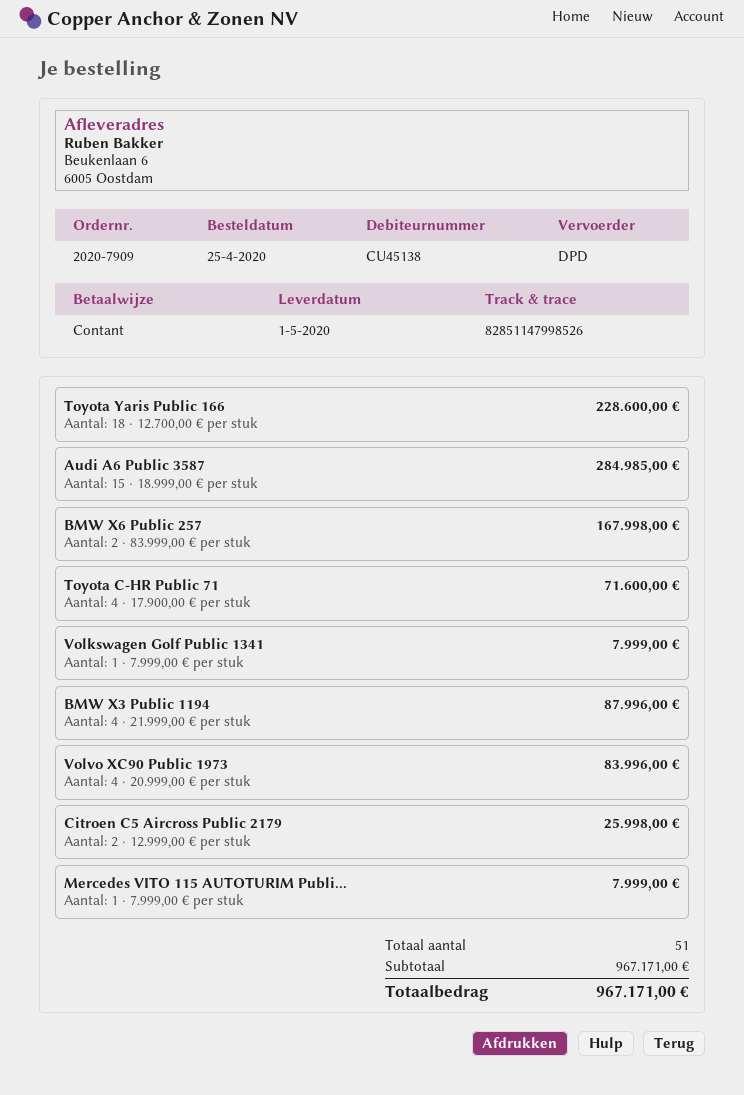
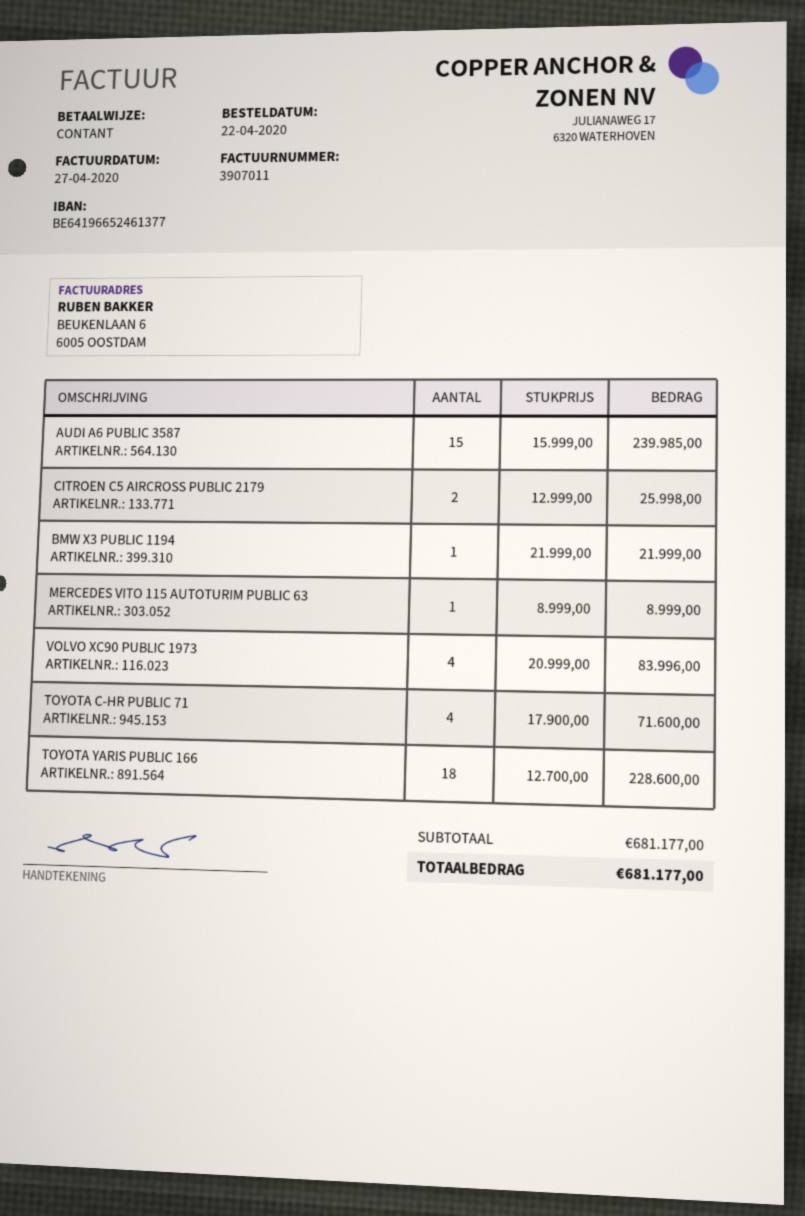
order date: 2020-04-25 -> 2020-04-22
Audi A6 Public 3587: 15 x 18999.00 = 284985.00 -> 15 x 15999.00 = 239985.00
BMW X6 Public 257: 2 x 83999.00 = 167998.00 -> none
Volkswagen Golf Public 1341: 1 x 7999.00 = 7999.00 -> none
BMW X3 Public 1194: 4 x 21999.00 = 87996.00 -> 1 x 21999.00 = 21999.00
Mercedes VITO 115 AUTOTURIM Publi...: 1 x 7999.00 = 7999.00 -> 1 x 8999.00 = 8999.00
subtotal: 967171.00 -> 681177.00
total: 967171.00 -> 681177.00

